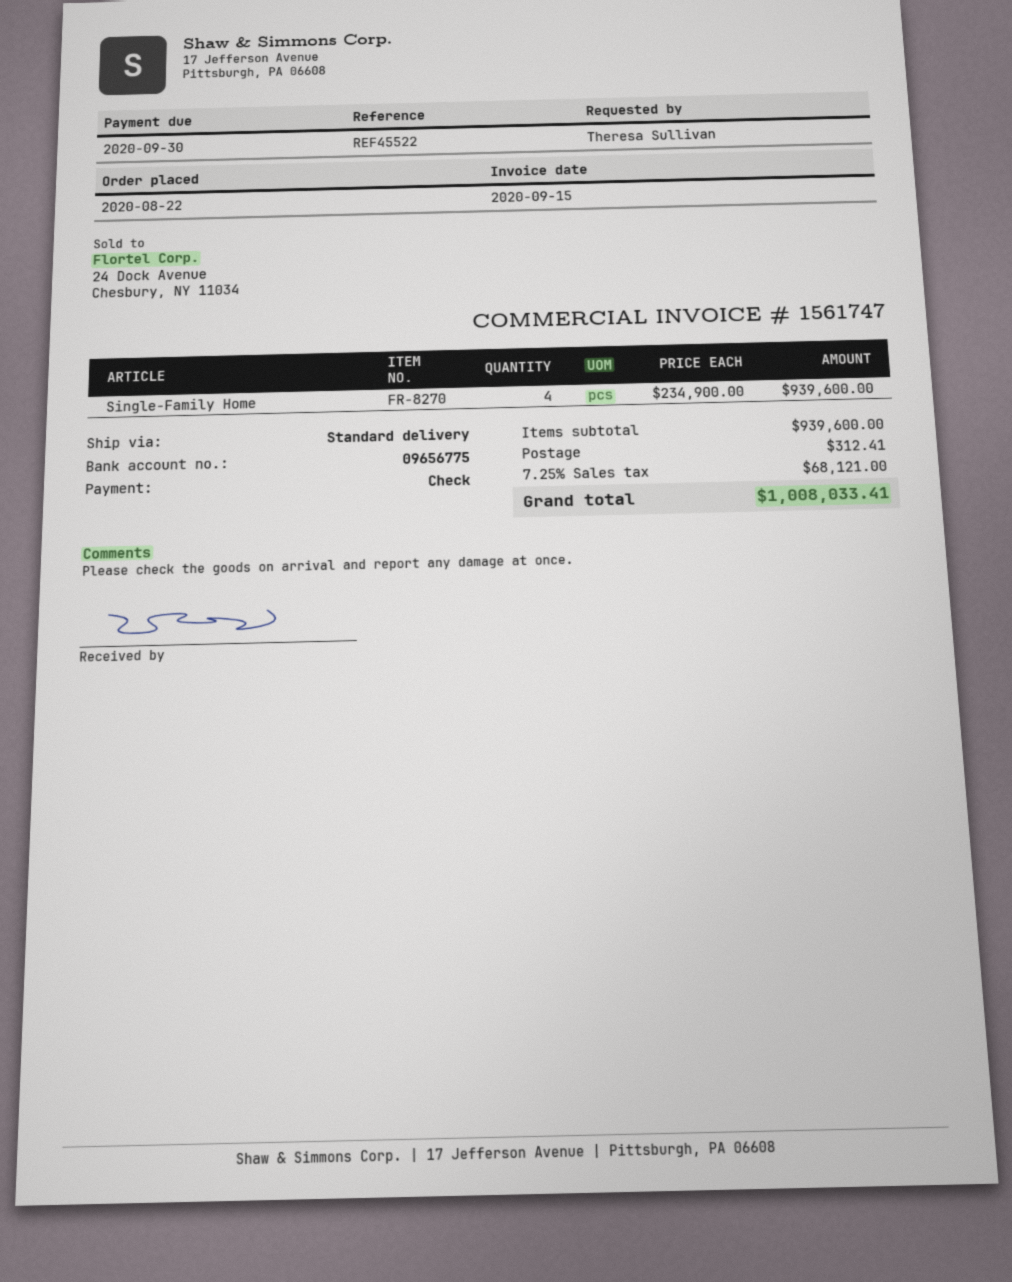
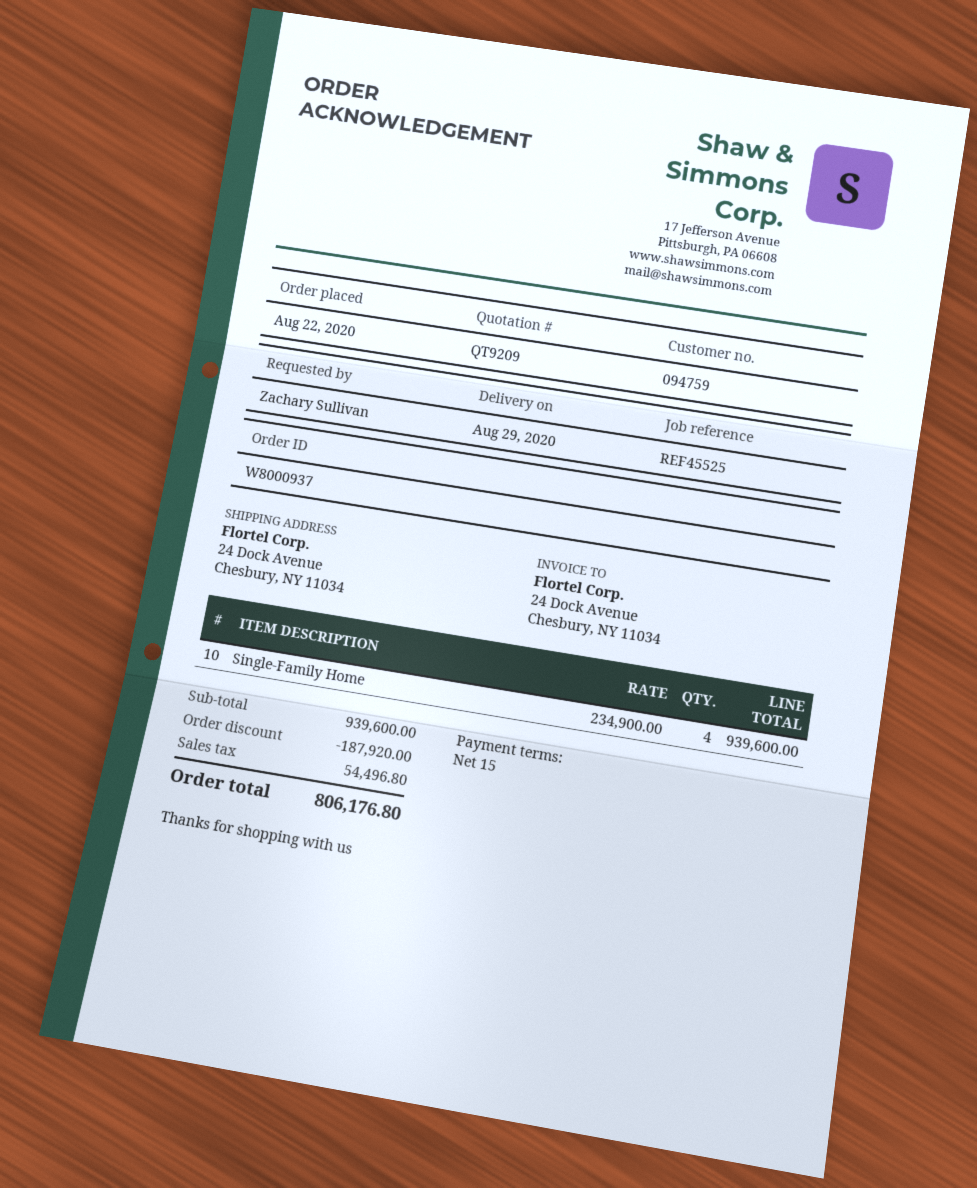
reference: REF45522 -> REF45525
ordered by: Theresa Sullivan -> Zachary Sullivan
discount: none -> 187920.00
shipping: 312.41 -> none
tax: 68121.00 -> 54496.80
total: 1008033.41 -> 806176.80

